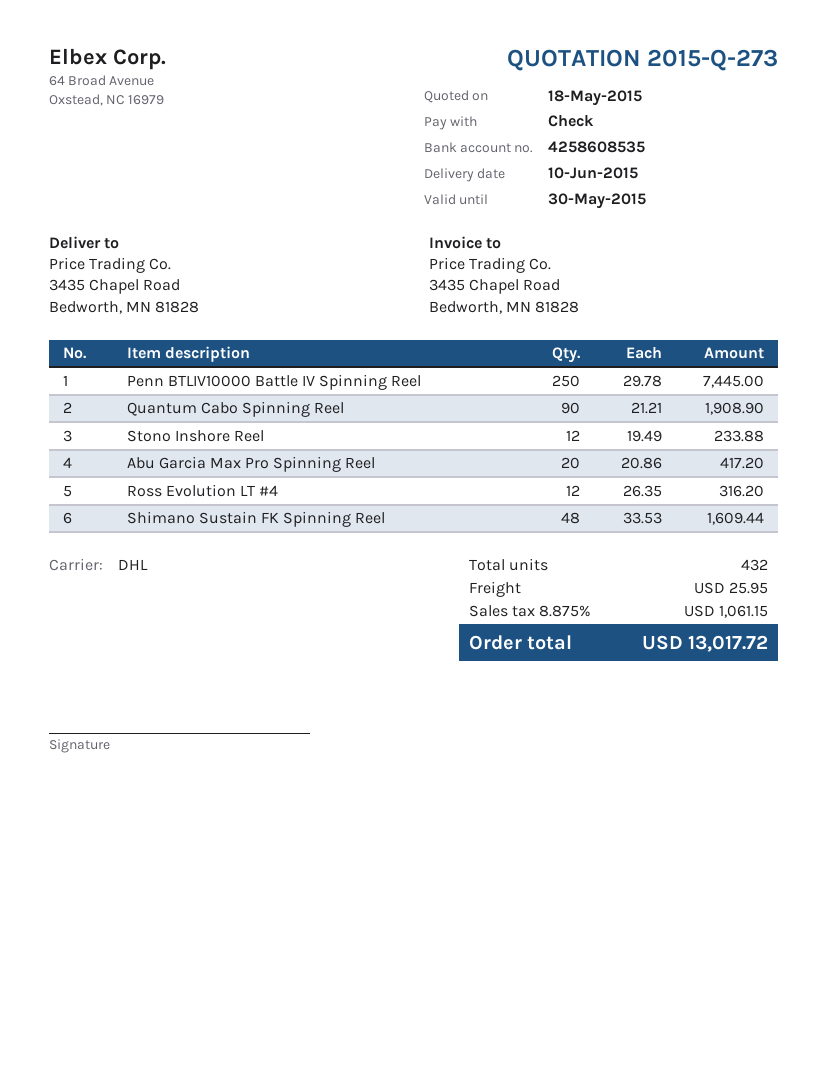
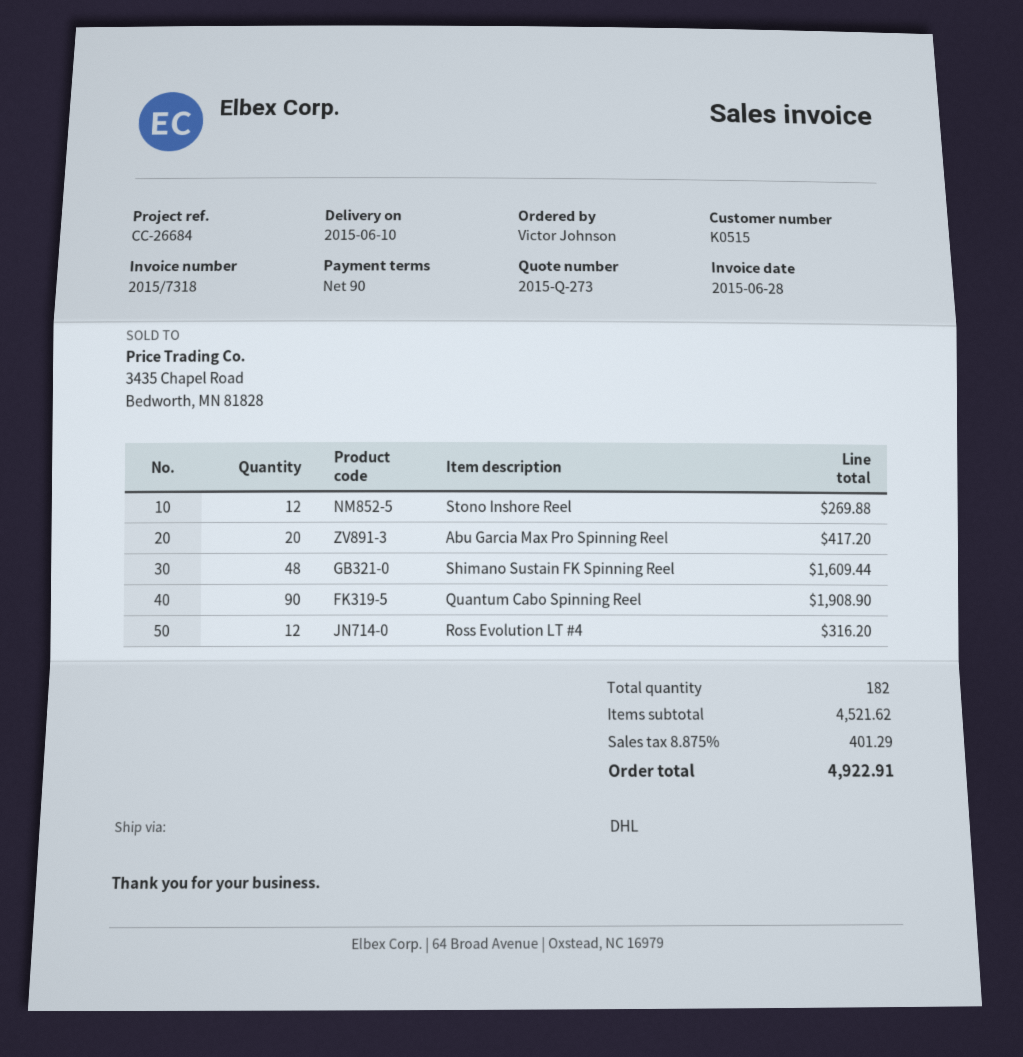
Penn BTLIV10000 Battle IV Spinning Reel: 250 for 7445.00 -> none
Stono Inshore Reel: 12 for 233.88 -> 12 for 269.88
total quantity: 432 -> 182
shipping: 25.95 -> none
tax: 8.875% = 1061.15 -> 8.875% = 401.29
total: 13017.72 -> 4922.91

